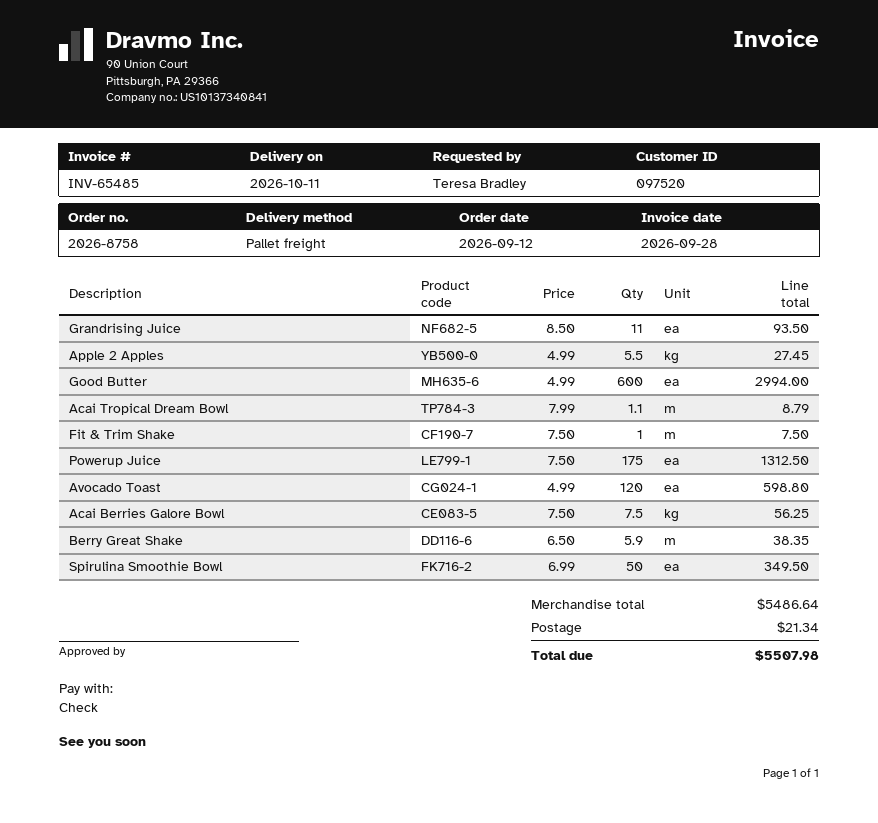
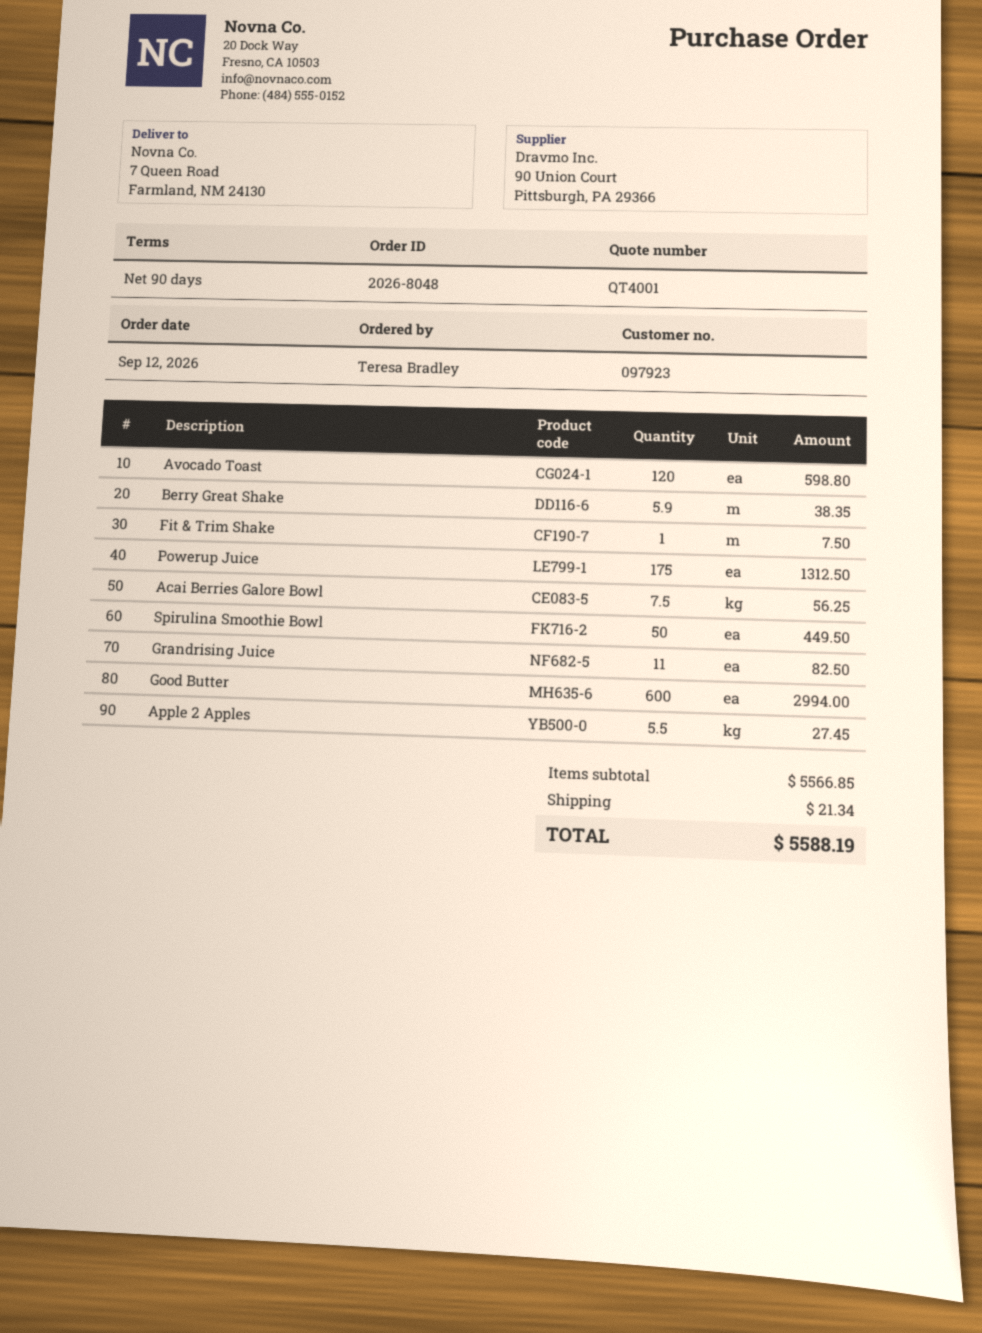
order number: 2026-8758 -> 2026-8048
customer number: 097520 -> 097923
Grandrising Juice: 11 for 93.50 -> 11 for 82.50
Acai Tropical Dream Bowl: 1.1 for 8.79 -> none
Spirulina Smoothie Bowl: 50 for 349.50 -> 50 for 449.50
subtotal: 5486.64 -> 5566.85
total: 5507.98 -> 5588.19

